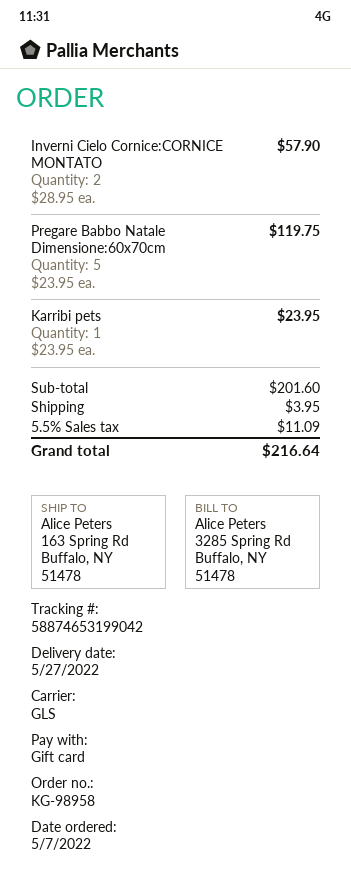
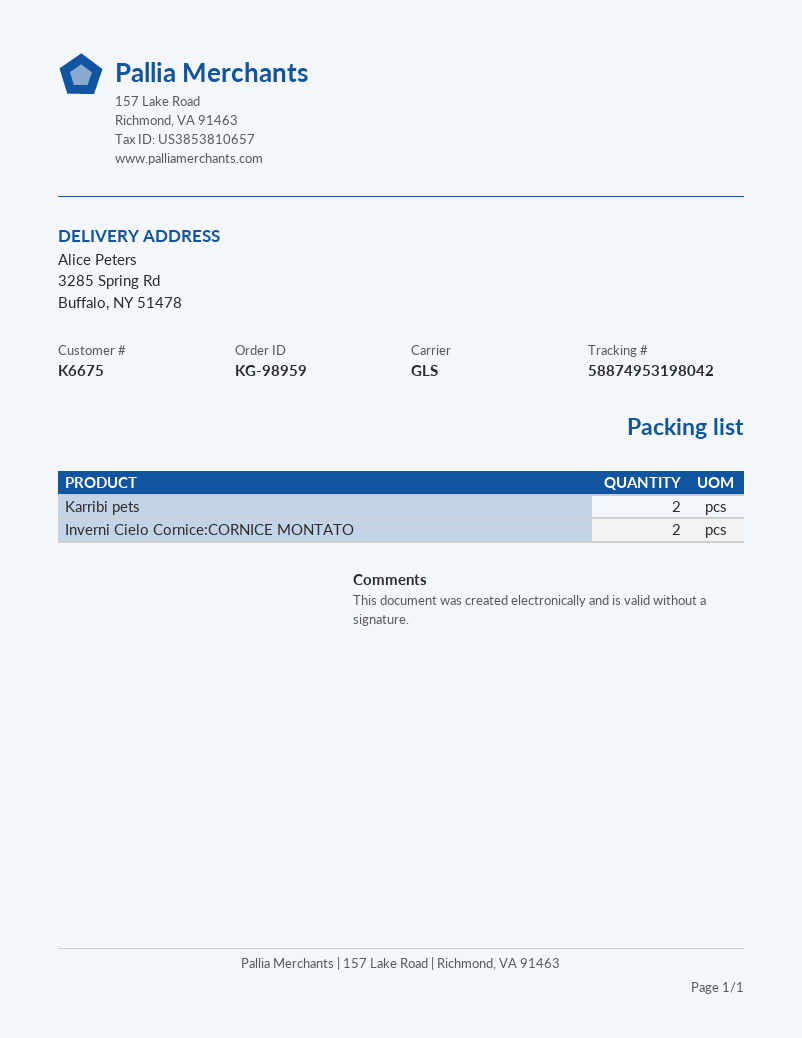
order number: KG-98958 -> KG-98959
tracking number: 58874653199042 -> 58874953198042
ship to: 163 Spring Rd, Buffalo, NY 51478 -> 3285 Spring Rd, Buffalo, NY 51478
Pregare Babbo Natale Dimensione:60x70cm: 5 -> none
Karribi pets: 1 -> 2

